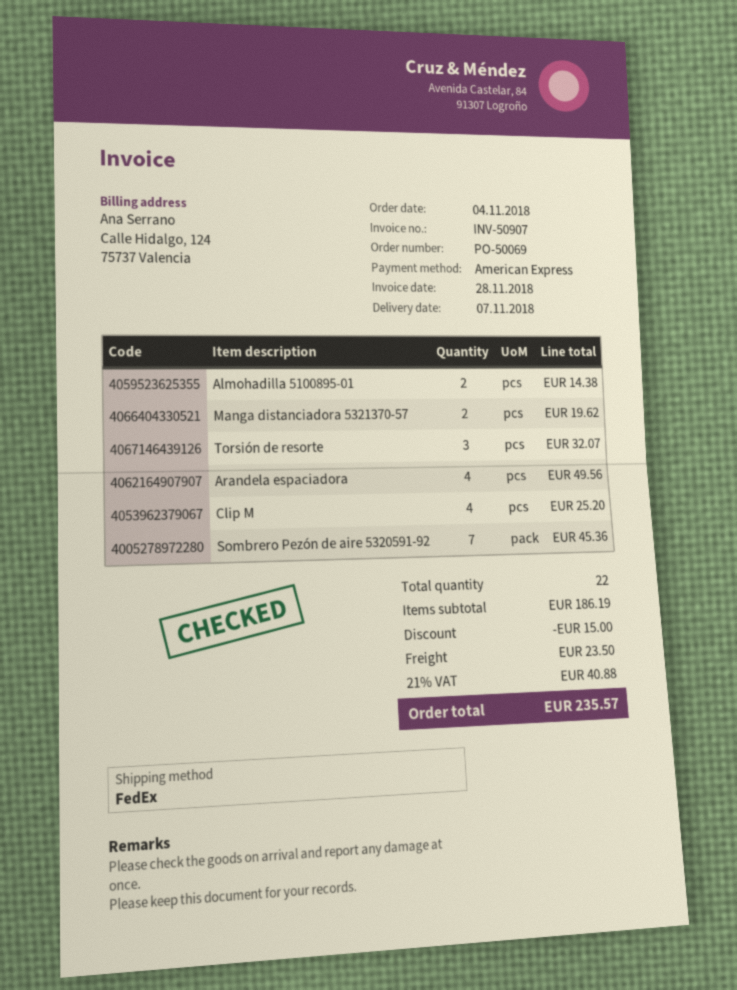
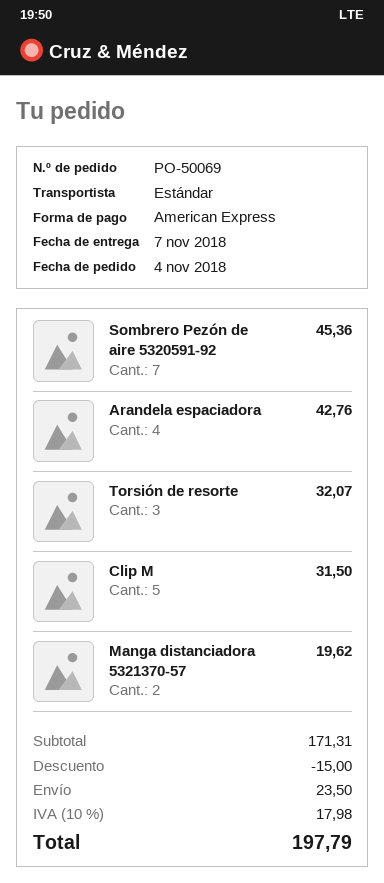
shipping method: FedEx -> standard
Almohadilla 5100895-01: 2 for 14.38 -> none
Arandela espaciadora: 4 for 49.56 -> 4 for 42.76
Clip M: 4 for 25.20 -> 5 for 31.50
subtotal: 186.19 -> 171.31
tax: 21% = 40.88 -> 10% = 17.98
total: 235.57 -> 197.79

